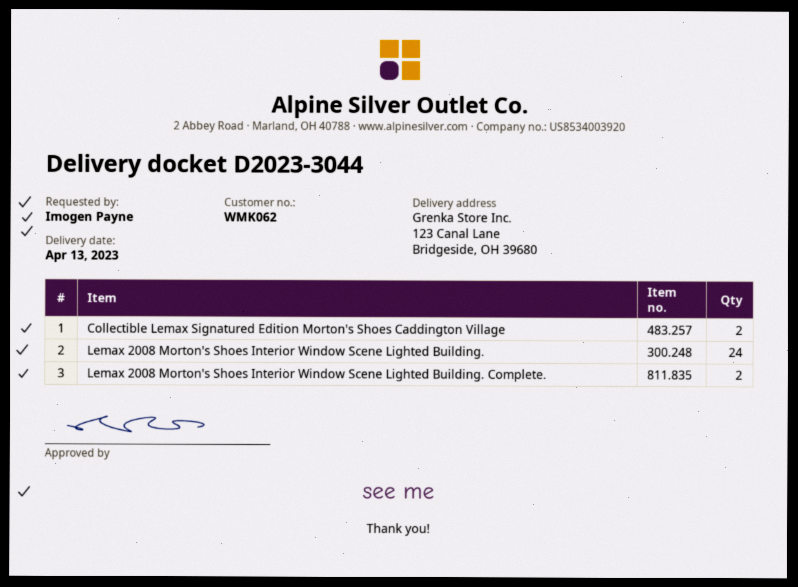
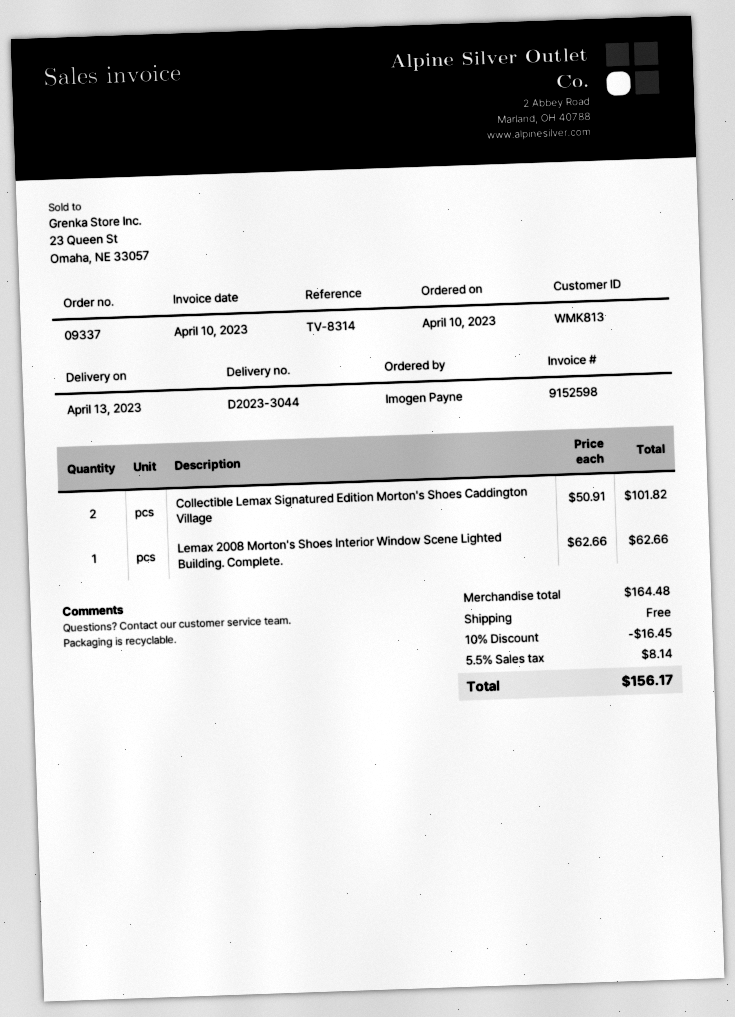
customer number: WMK062 -> WMK813
Lemax 2008 Morton's Shoes Interior Window Scene Lighted Building.: 24 -> none
Lemax 2008 Morton's Shoes Interior Window Scene Lighted Building. Complete.: 2 -> 1

